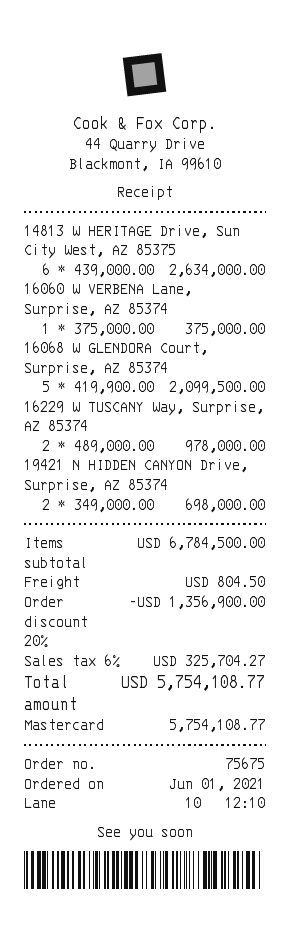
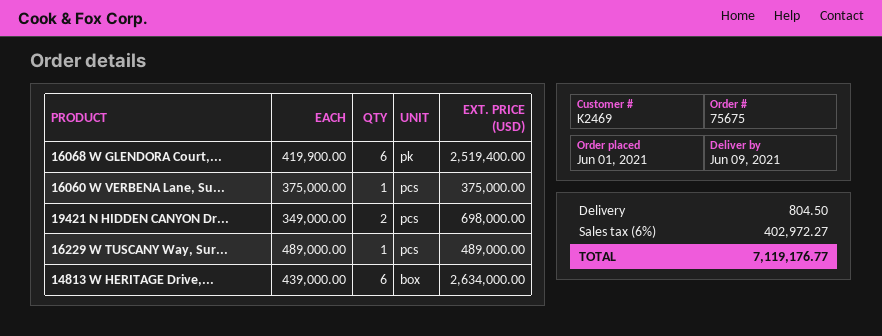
16068 W GLENDORA Court, Surprise, AZ 85374: 5 x 419900.00 = 2099500.00 -> 6 x 419900.00 = 2519400.00
16229 W TUSCANY Way, Surprise, AZ 85374: 2 x 489000.00 = 978000.00 -> 1 x 489000.00 = 489000.00
discount: 20% = 1356900.00 -> none
tax: 6% = 325704.27 -> 6% = 402972.27
total: 5754108.77 -> 7119176.77

